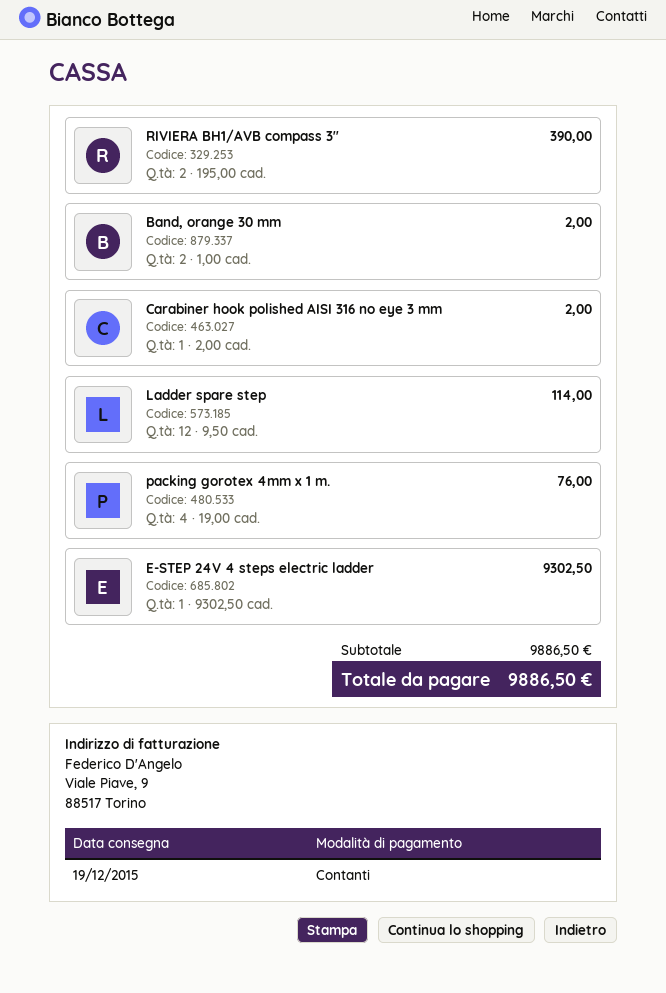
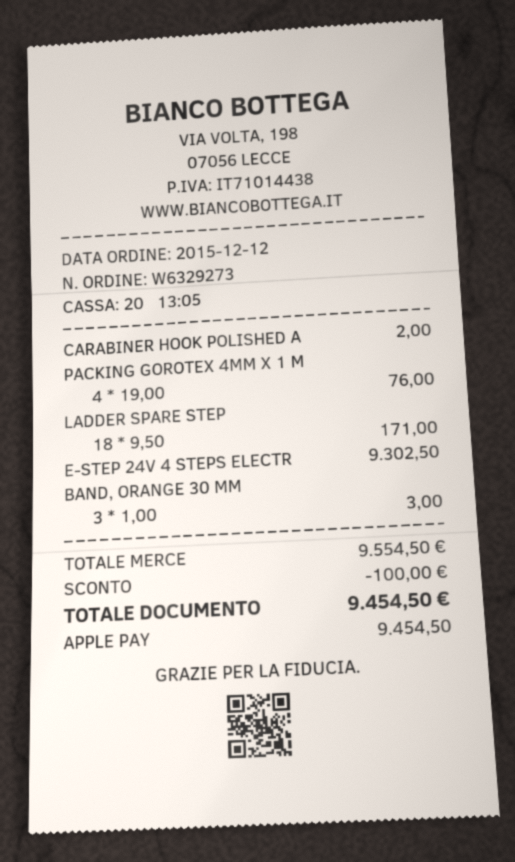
payment method: cash -> Apple Pay
RIVIERA BH1/AVB compass 3": 2 x 195.00 = 390.00 -> none
Band, orange 30 mm: 2 x 1.00 = 2.00 -> 3 x 1.00 = 3.00
Ladder spare step: 12 x 9.50 = 114.00 -> 18 x 9.50 = 171.00
subtotal: 9886.50 -> 9554.50
discount: none -> 100.00
total: 9886.50 -> 9454.50

